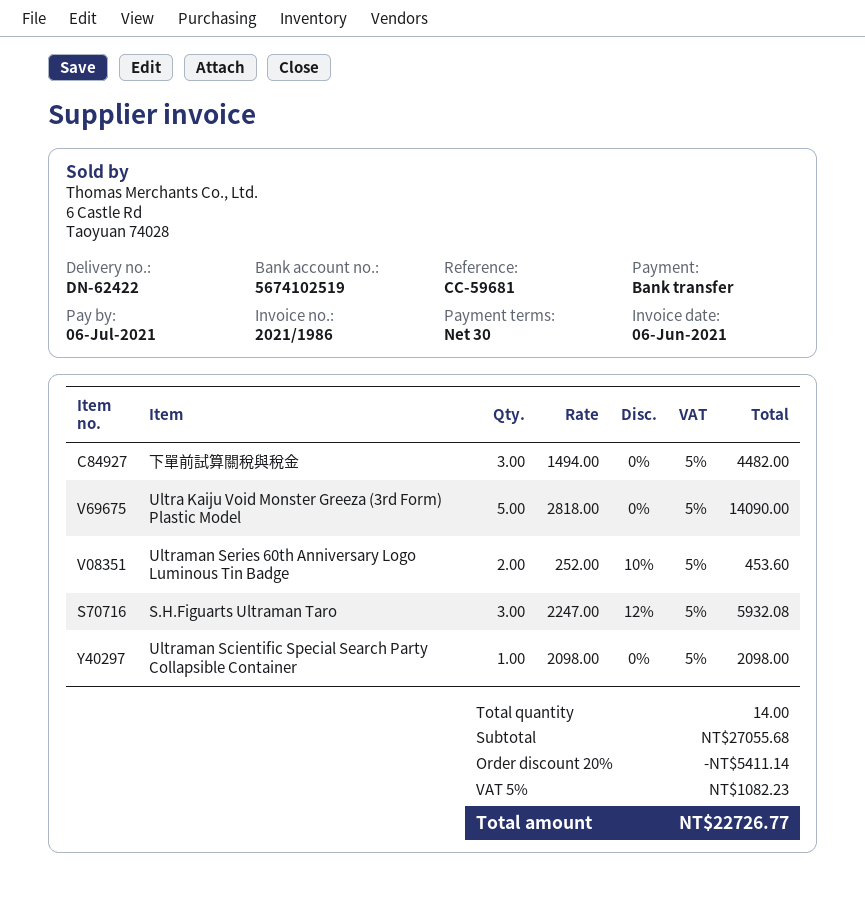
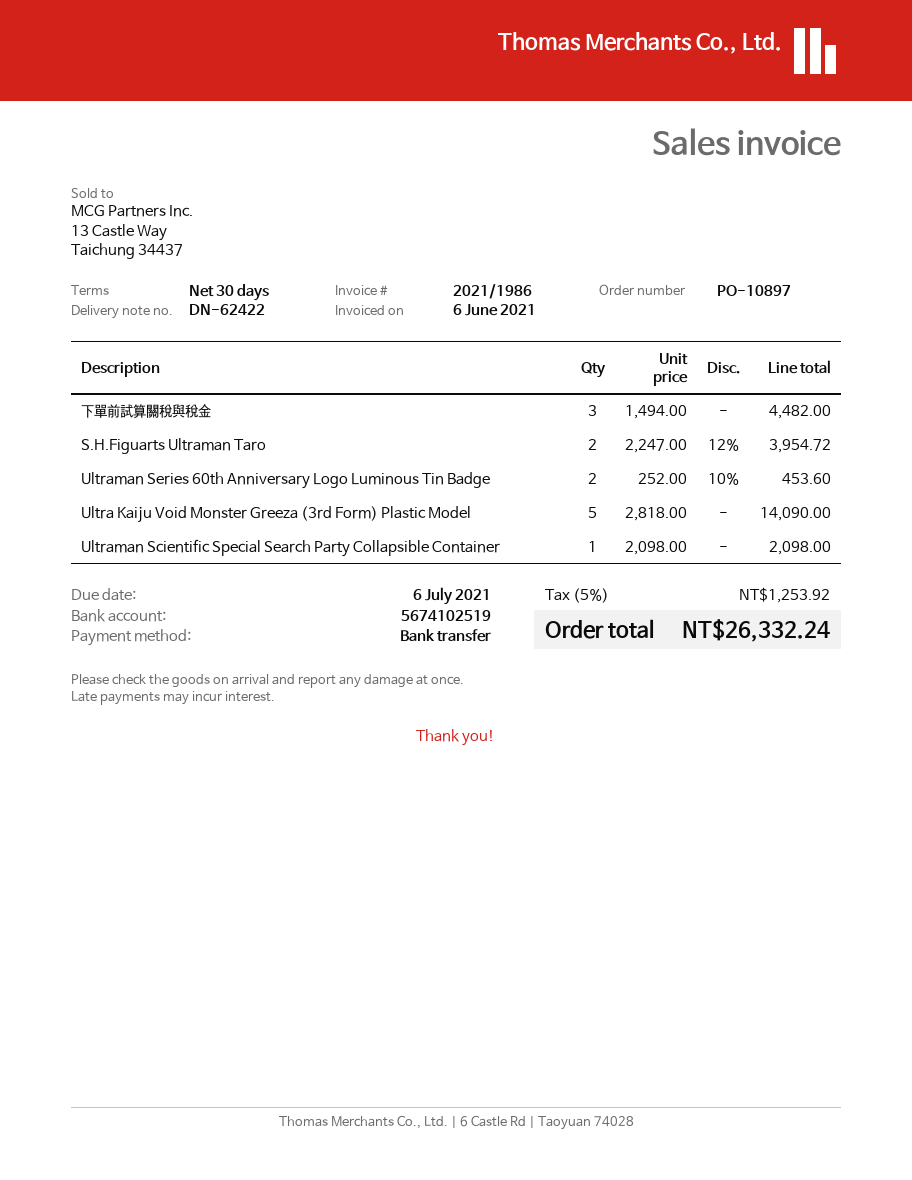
S.H.Figuarts Ultraman Taro: 3 x 2247.00 - 12% = 5932.08 -> 2 x 2247.00 - 12% = 3954.72
discount: 20% = 5411.14 -> none
tax: 5% = 1082.23 -> 5% = 1253.92
total: 22726.77 -> 26332.24

